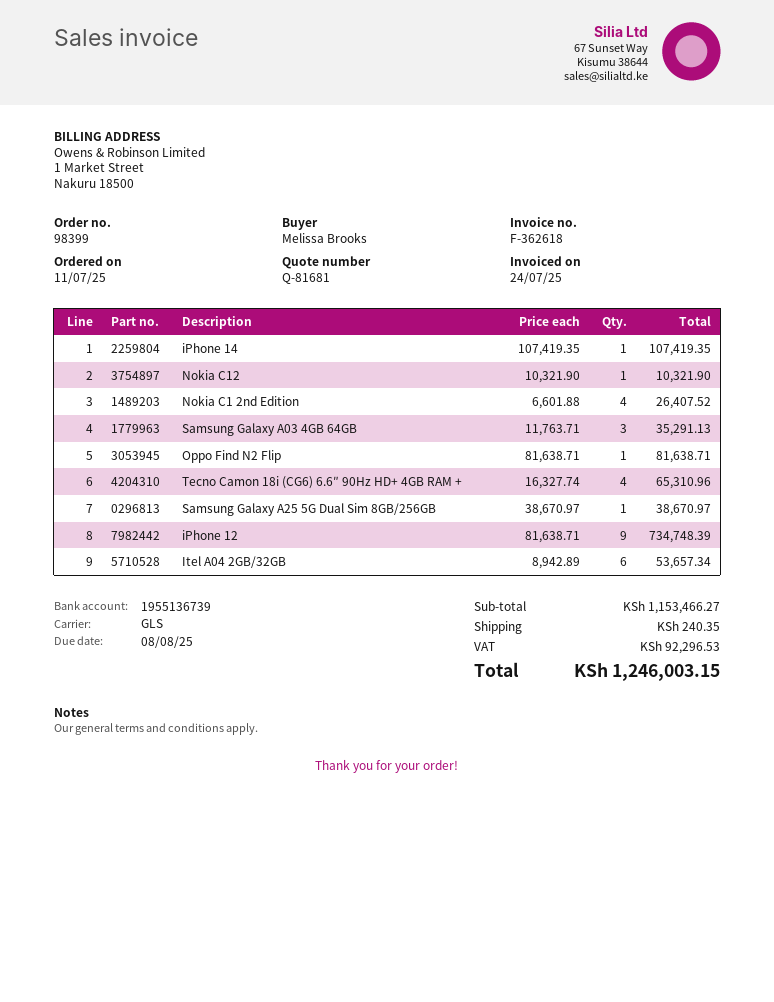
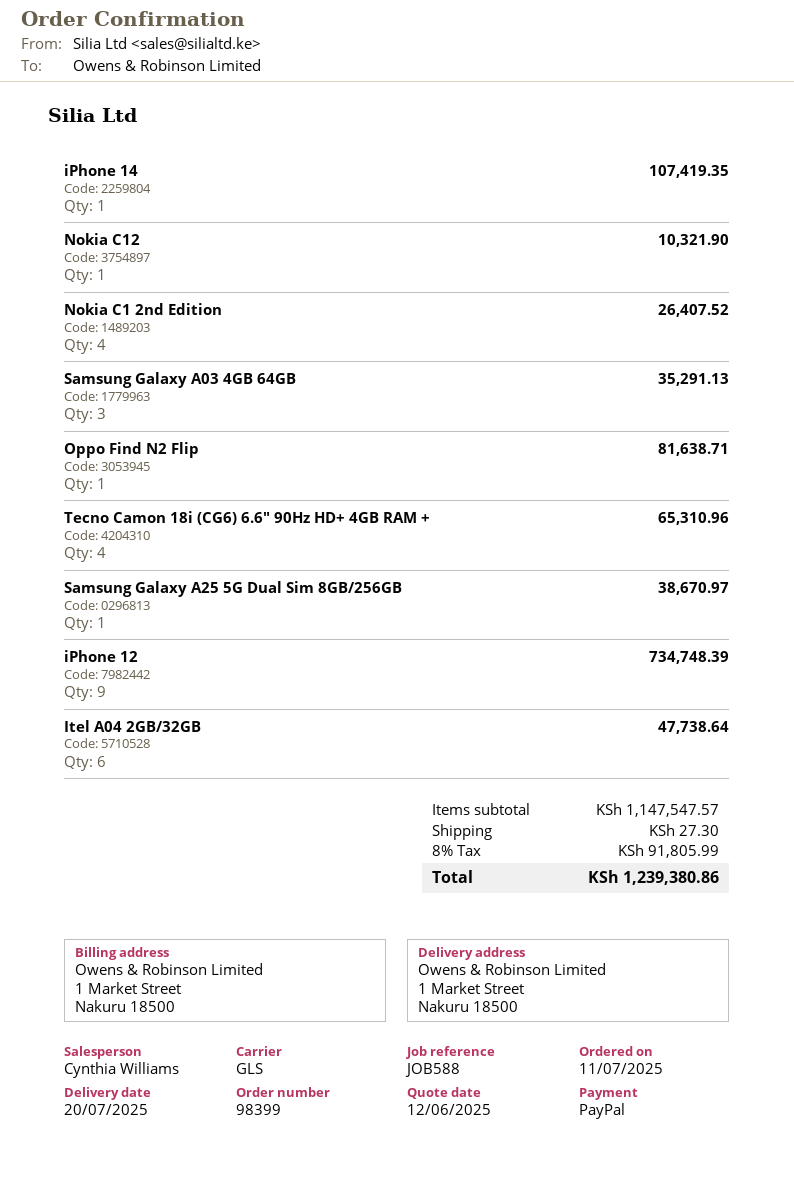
Itel A04 2GB/32GB: 6 for 53657.34 -> 6 for 47738.64
subtotal: 1153466.27 -> 1147547.57
shipping: 240.35 -> 27.30
tax: 92296.53 -> 91805.99
total: 1246003.15 -> 1239380.86

